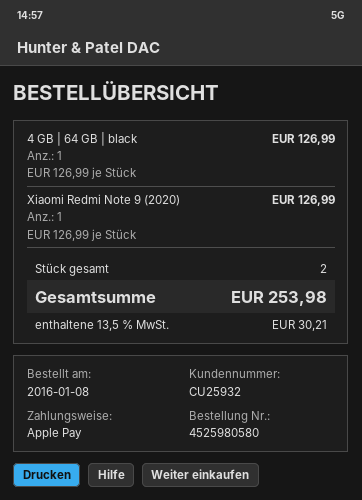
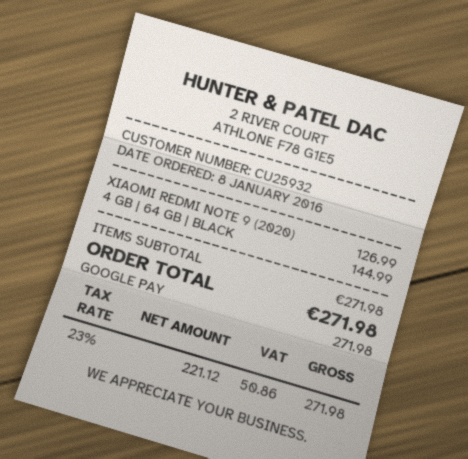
payment method: Apple Pay -> Google Pay
4 GB | 64 GB | black: 1 x 126.99 = 126.99 -> 1 x 144.99 = 144.99
tax: 13.5% = 30.21 -> 23% = 50.86
total: 253.98 -> 271.98

